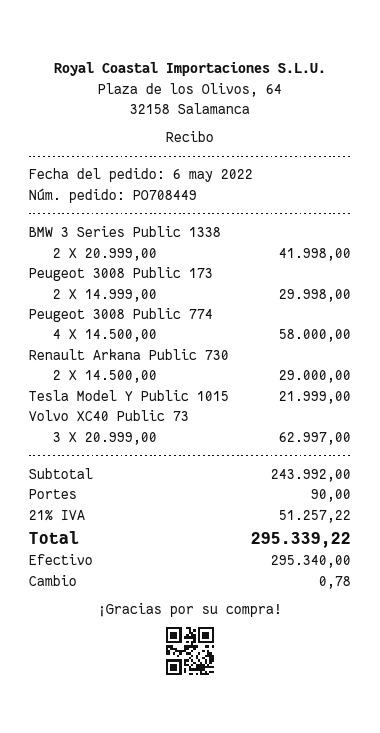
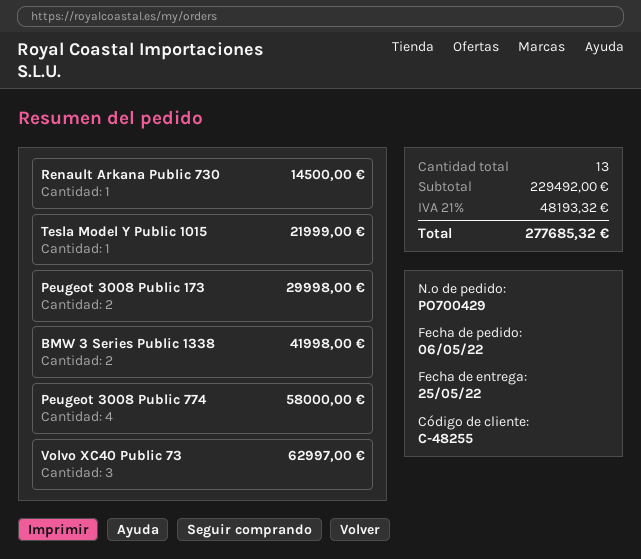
order number: PO708449 -> PO700429
Renault Arkana Public 730: 2 for 29000.00 -> 1 for 14500.00
subtotal: 243992.00 -> 229492.00
shipping: 90.00 -> none
tax: 21% = 51257.22 -> 21% = 48193.32
total: 295339.22 -> 277685.32

